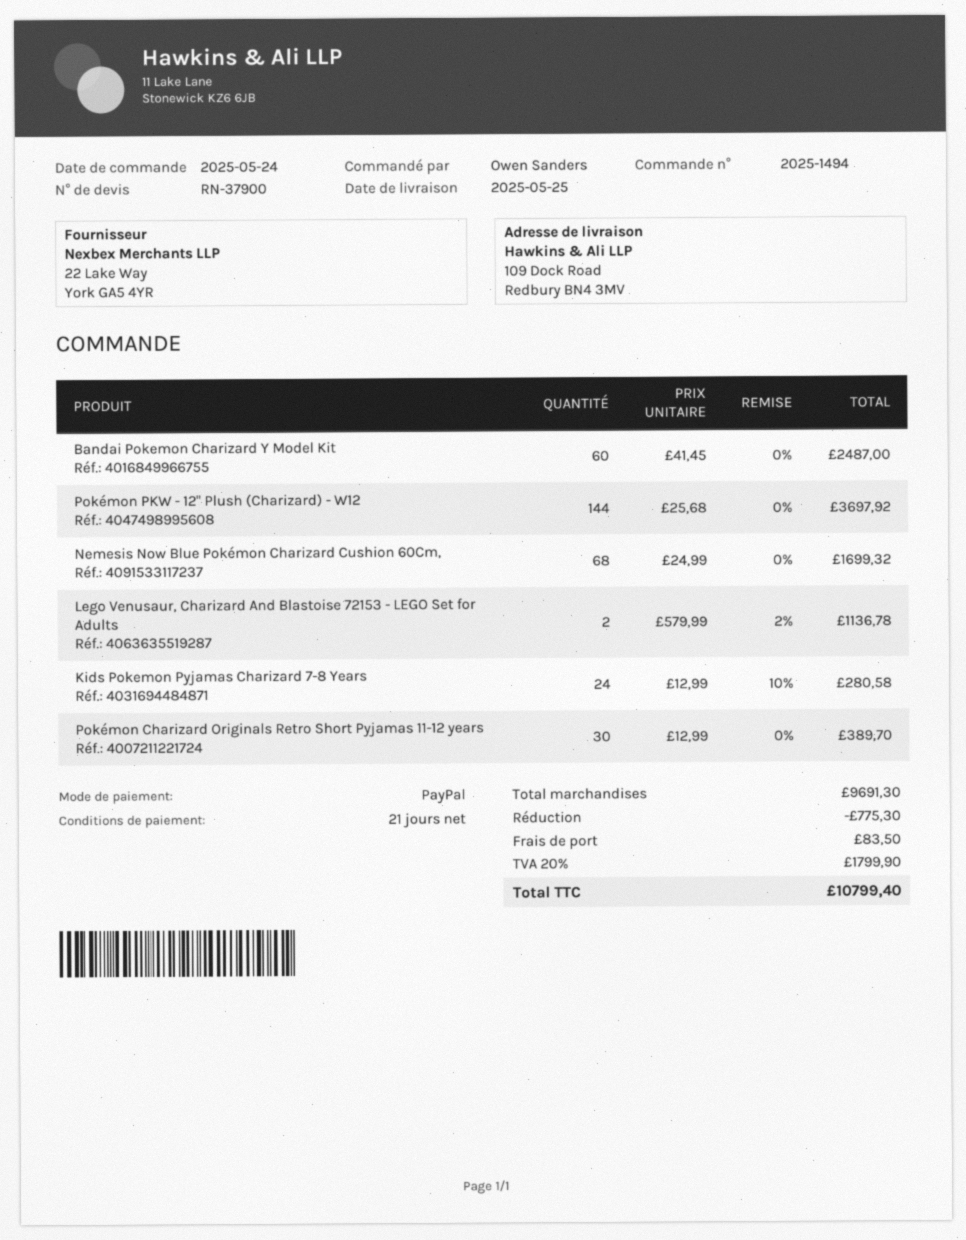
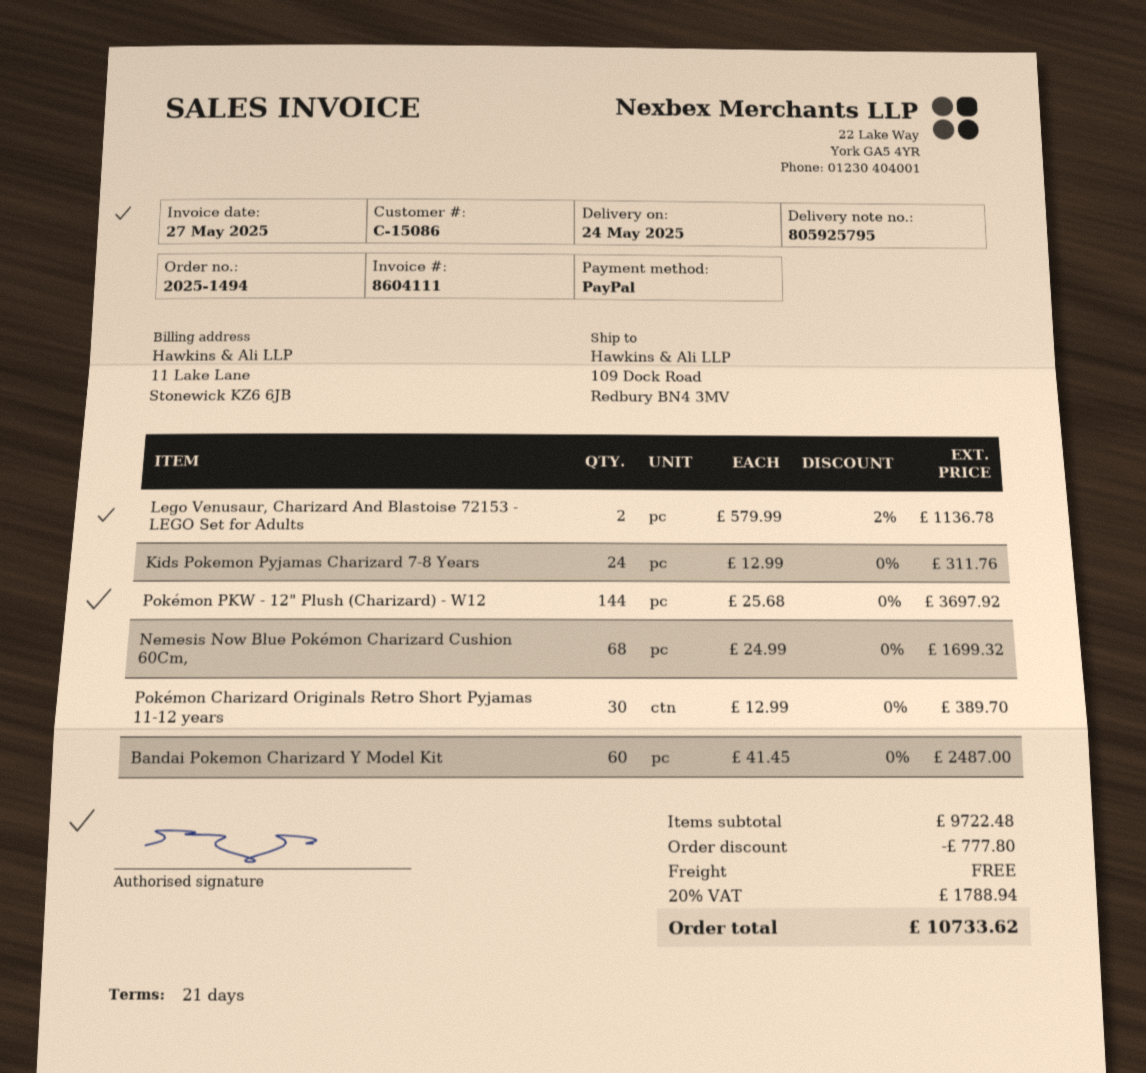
delivery date: 2025-05-25 -> 2025-05-24
Kids Pokemon Pyjamas Charizard 7-8 Years: 24 x 12.99 - 10% = 280.58 -> 24 x 12.99 = 311.76
subtotal: 9691.30 -> 9722.48
discount: 775.30 -> 777.80
shipping: 83.50 -> 0.00
tax: 20% = 1799.90 -> 20% = 1788.94
total: 10799.40 -> 10733.62

